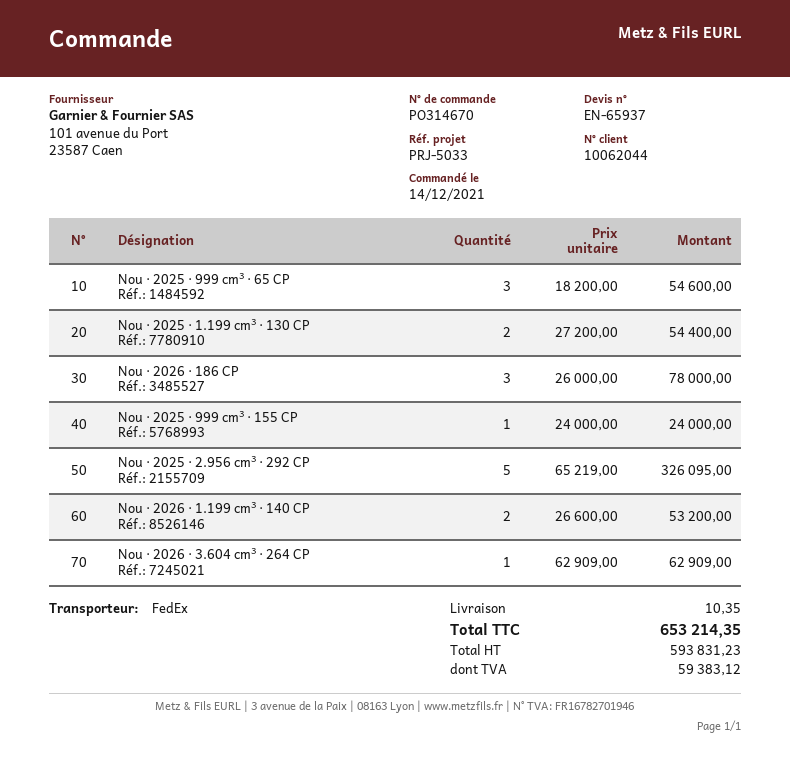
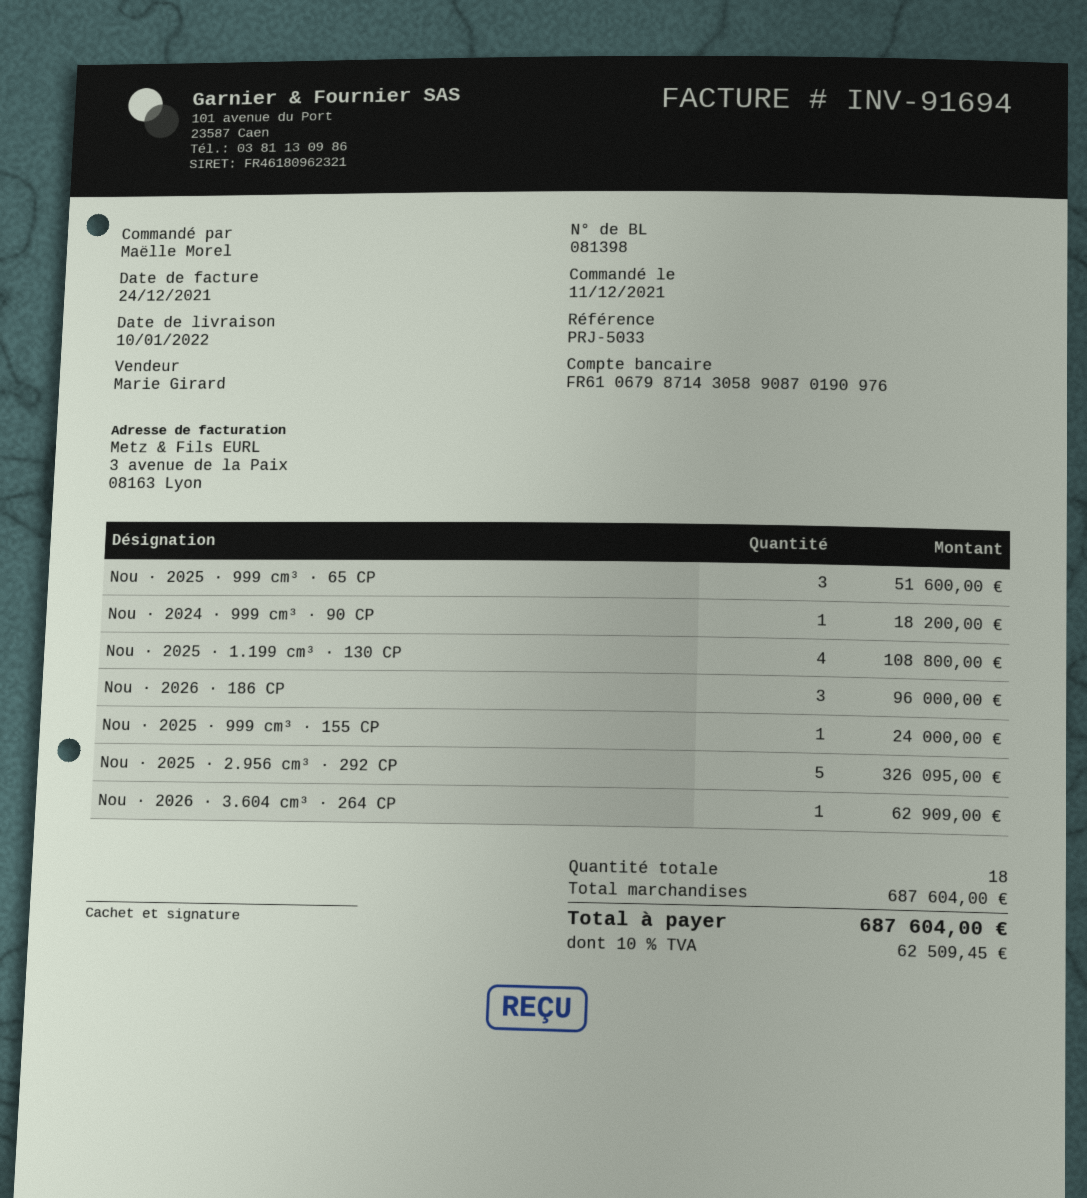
order date: 2021-12-14 -> 2021-12-11
Nou · 2025 · 999 cm³ · 65 CP: 3 for 54600.00 -> 3 for 51600.00
Nou · 2025 · 1.199 cm³ · 130 CP: 2 for 54400.00 -> 4 for 108800.00
Nou · 2026 · 186 CP: 3 for 78000.00 -> 3 for 96000.00
Nou · 2026 · 1.199 cm³ · 140 CP: 2 for 53200.00 -> none
Nou · 2024 · 999 cm³ · 90 CP: none -> 1 for 18200.00
shipping: 10.35 -> none
tax: 59383.12 -> 62509.45
total: 653214.35 -> 687604.00

